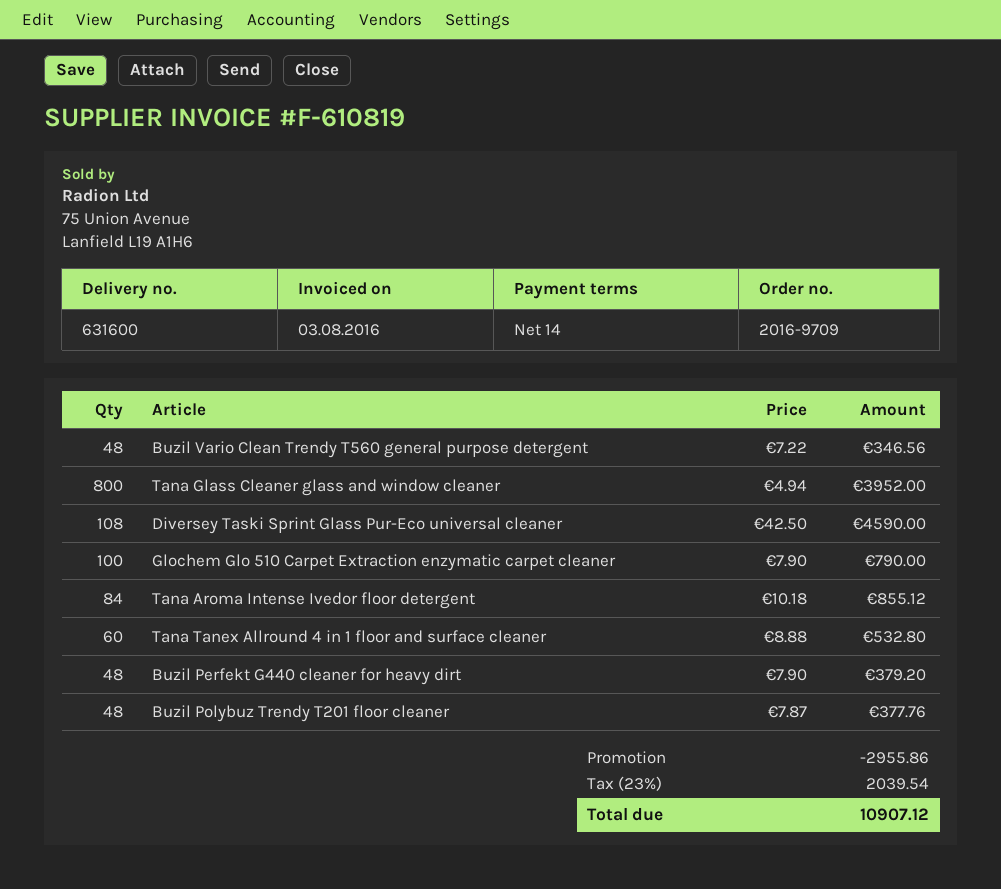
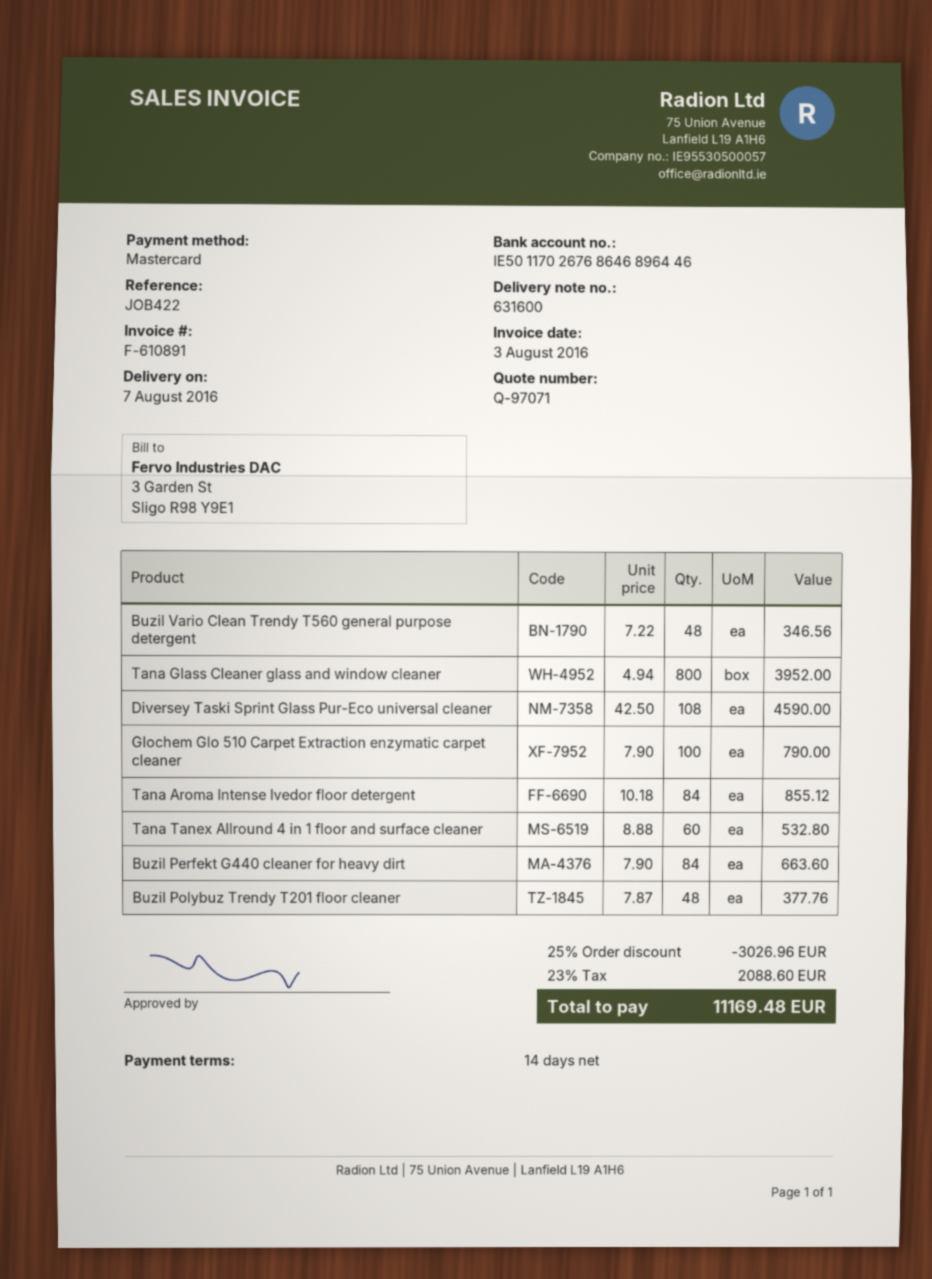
invoice number: F-610819 -> F-610891
Buzil Perfekt G440 cleaner for heavy dirt: 48 x 7.90 = 379.20 -> 84 x 7.90 = 663.60
discount: 2955.86 -> 3026.96
tax: 23% = 2039.54 -> 23% = 2088.60
total: 10907.12 -> 11169.48

